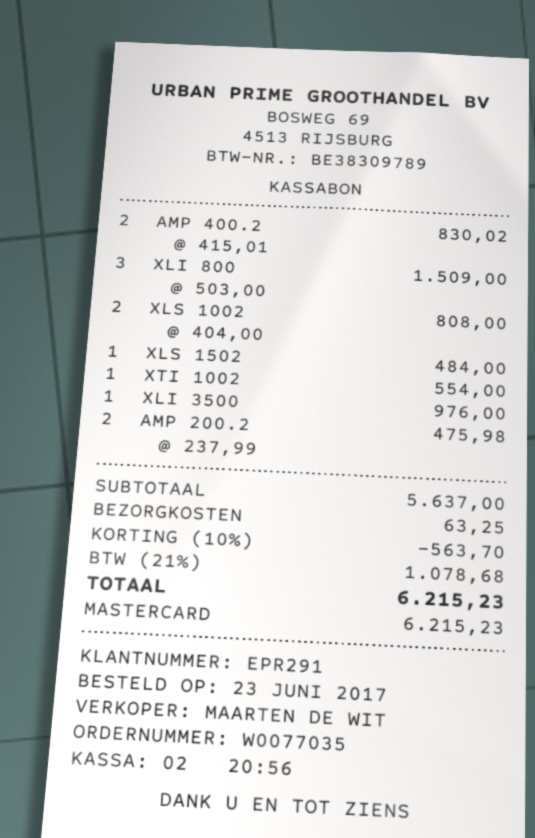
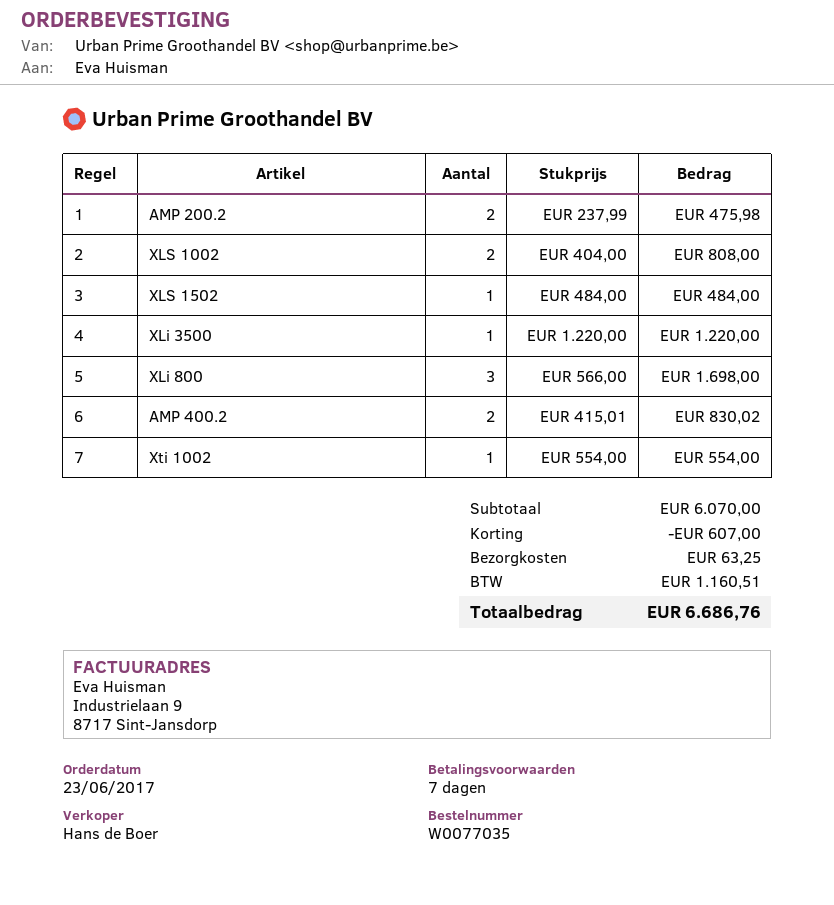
sales rep: MAARTEN DE WIT -> Hans de Boer
XLI 800: 3 x 503.00 = 1509.00 -> 3 x 566.00 = 1698.00
XLI 3500: 1 x 976.00 = 976.00 -> 1 x 1220.00 = 1220.00
subtotal: 5637.00 -> 6070.00
discount: 563.70 -> 607.00
tax: 1078.68 -> 1160.51
total: 6215.23 -> 6686.76

